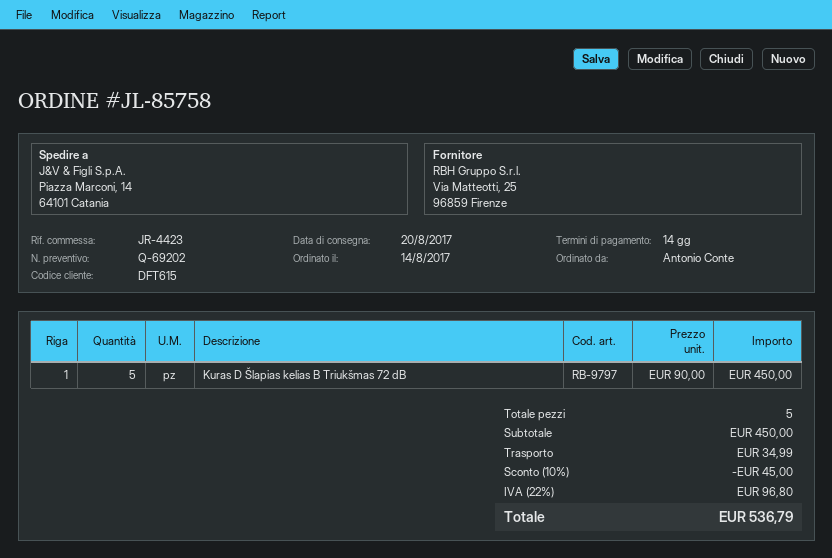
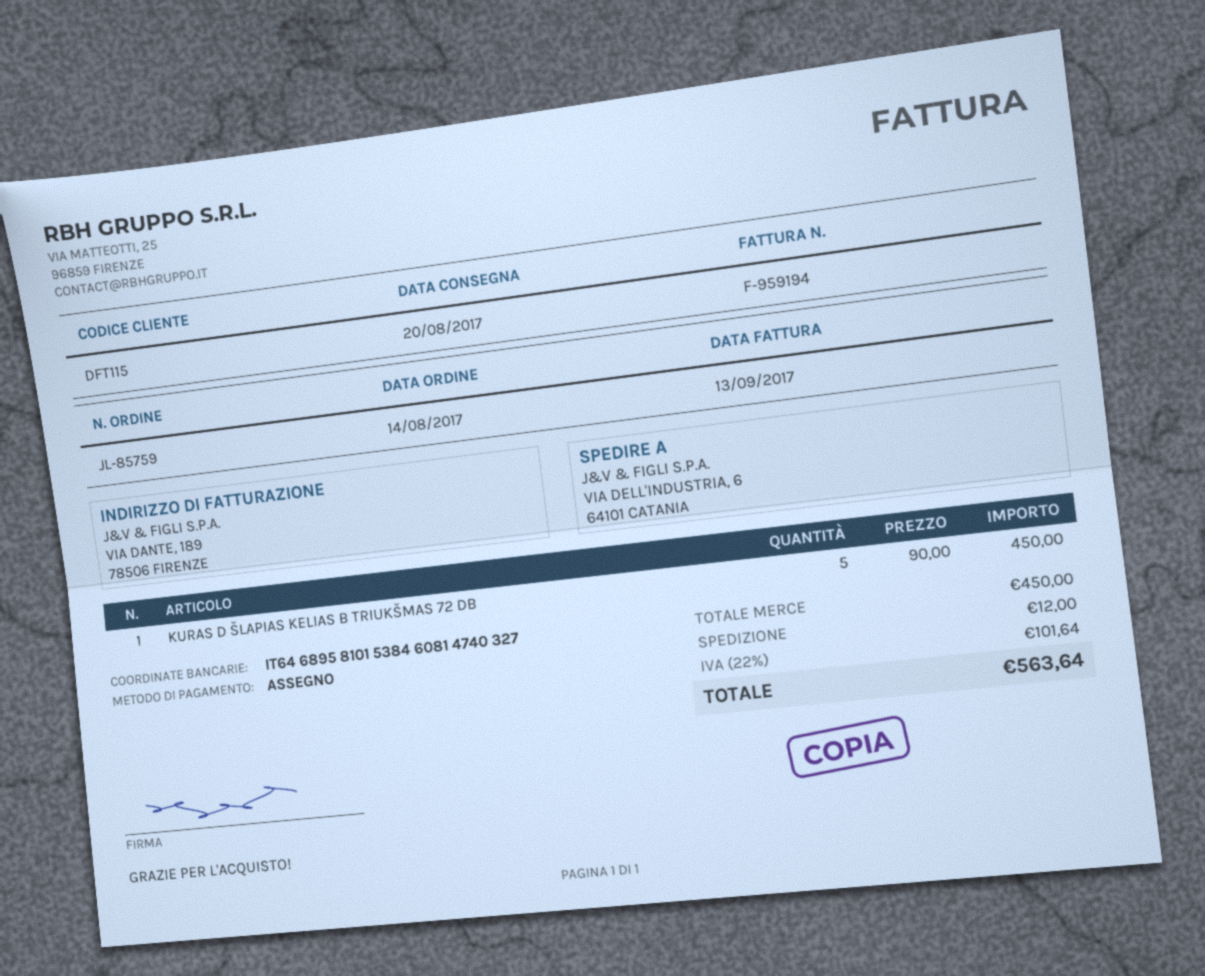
order number: JL-85758 -> JL-85759
customer number: DFT615 -> DFT115
ship to: Piazza Marconi, 14, 64101 Catania -> VIA DELL'INDUSTRIA, 6, 64101 CATANIA
discount: 10% = 45.00 -> none
shipping: 34.99 -> 12.00
tax: 22% = 96.80 -> 22% = 101.64
total: 536.79 -> 563.64

